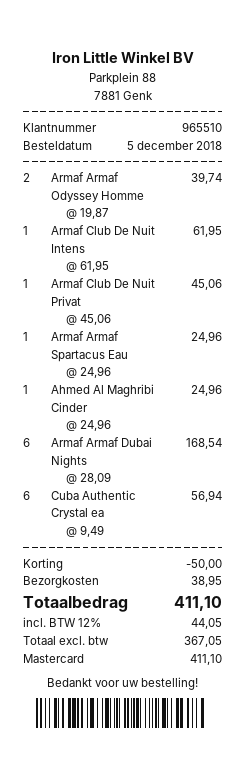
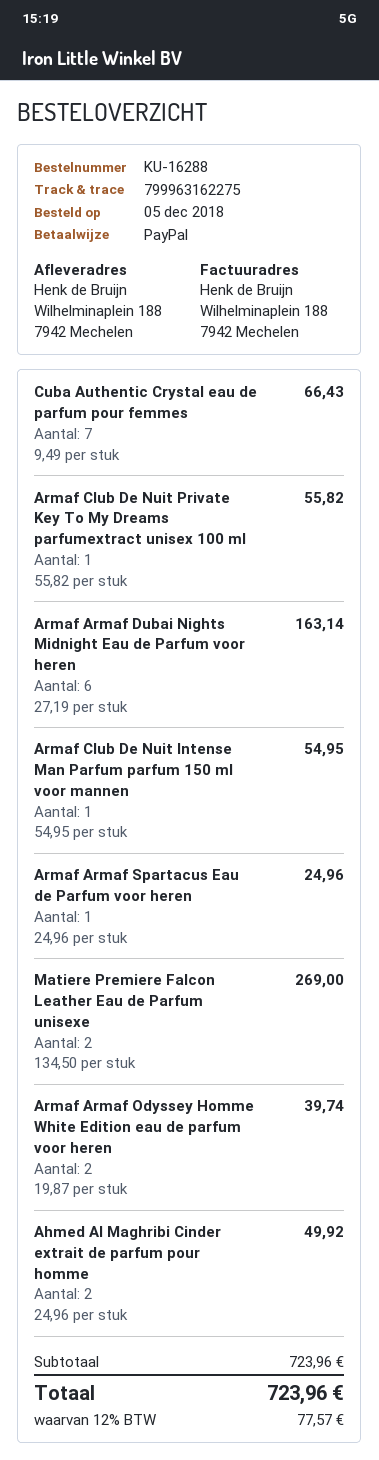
payment method: Mastercard -> PayPal
Armaf Club De Nuit Intens: 1 x 61.95 = 61.95 -> 1 x 54.95 = 54.95
Armaf Club De Nuit Privat: 1 x 45.06 = 45.06 -> 1 x 55.82 = 55.82
Ahmed Al Maghribi Cinder: 1 x 24.96 = 24.96 -> 2 x 24.96 = 49.92
Armaf Armaf Dubai Nights: 6 x 28.09 = 168.54 -> 6 x 27.19 = 163.14
Cuba Authentic Crystal ea: 6 x 9.49 = 56.94 -> 7 x 9.49 = 66.43
Matiere Premiere Falcon Leather Eau de Parfum unisexe: none -> 2 x 134.50 = 269.00
discount: 50.00 -> none
shipping: 38.95 -> none
tax: 12% = 44.05 -> 12% = 77.57
total: 411.10 -> 723.96

